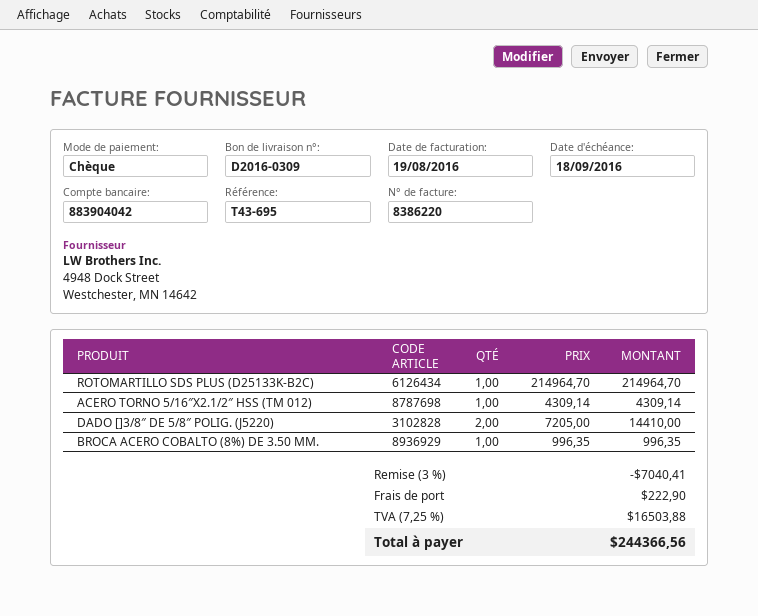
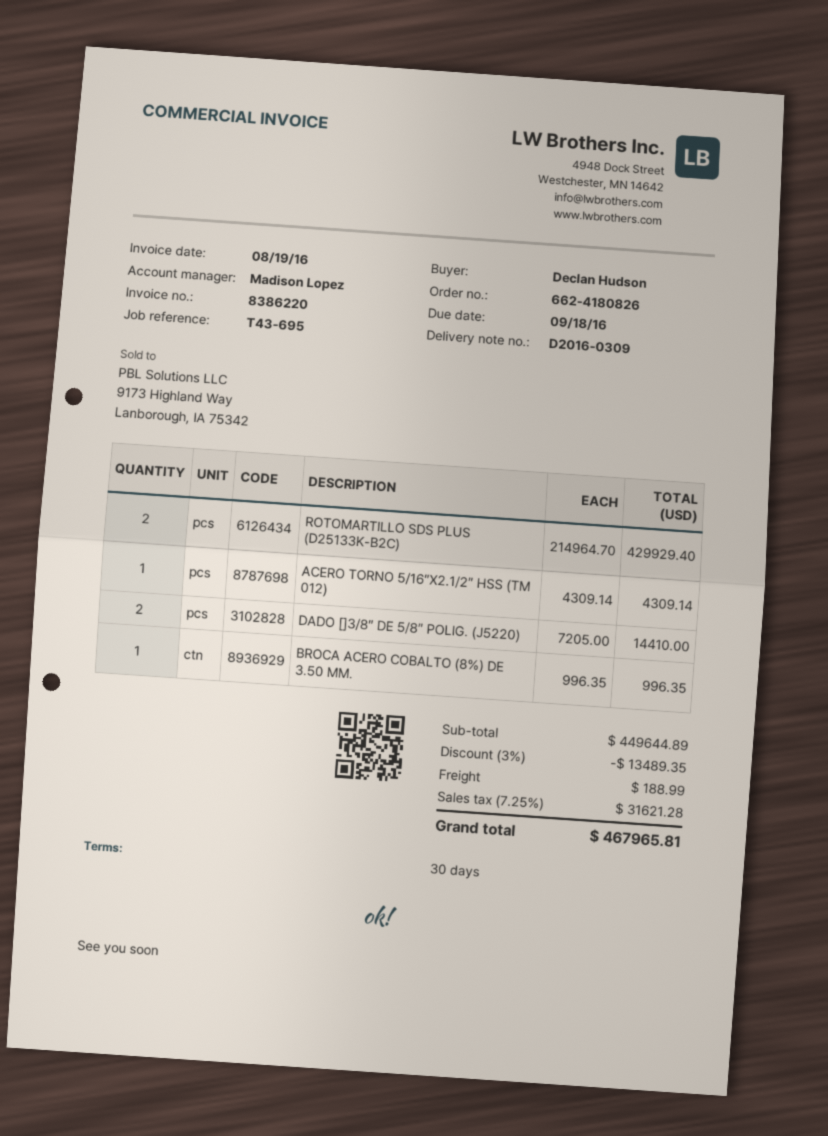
ROTOMARTILLO SDS PLUS (D25133K-B2C): 1 x 214964.70 = 214964.70 -> 2 x 214964.70 = 429929.40
discount: 3% = 7040.41 -> 3% = 13489.35
shipping: 222.90 -> 188.99
tax: 7.25% = 16503.88 -> 7.25% = 31621.28
total: 244366.56 -> 467965.81

